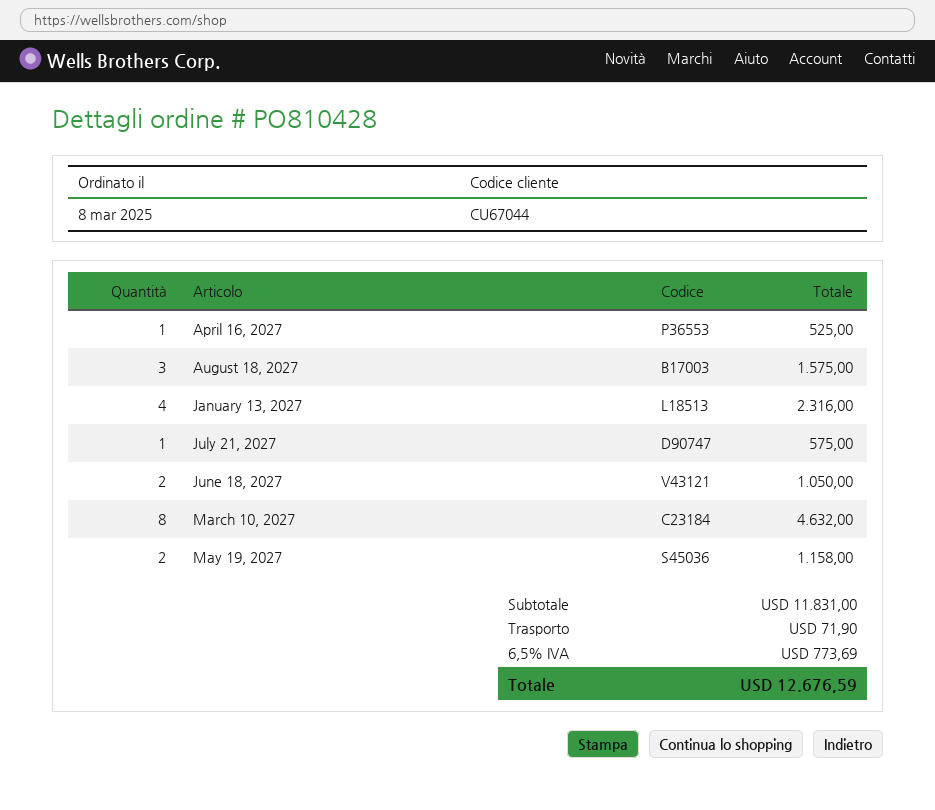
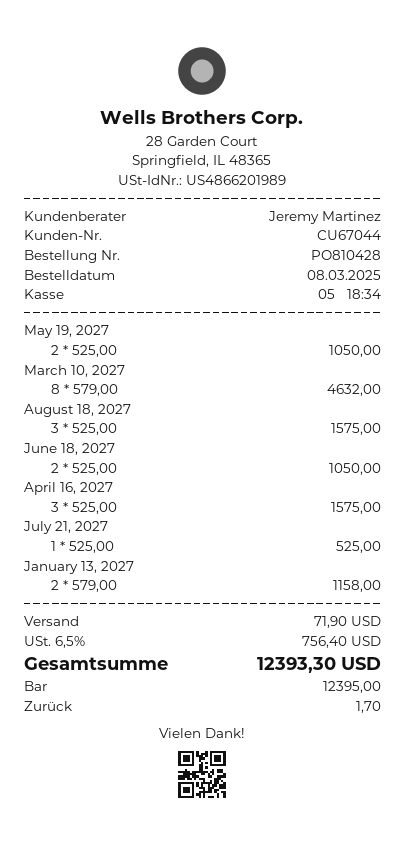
April 16, 2027: 1 for 525.00 -> 3 for 1575.00
January 13, 2027: 4 for 2316.00 -> 2 for 1158.00
July 21, 2027: 1 for 575.00 -> 1 for 525.00
May 19, 2027: 2 for 1158.00 -> 2 for 1050.00
tax: 6.5% = 773.69 -> 6.5% = 756.40
total: 12676.59 -> 12393.30

